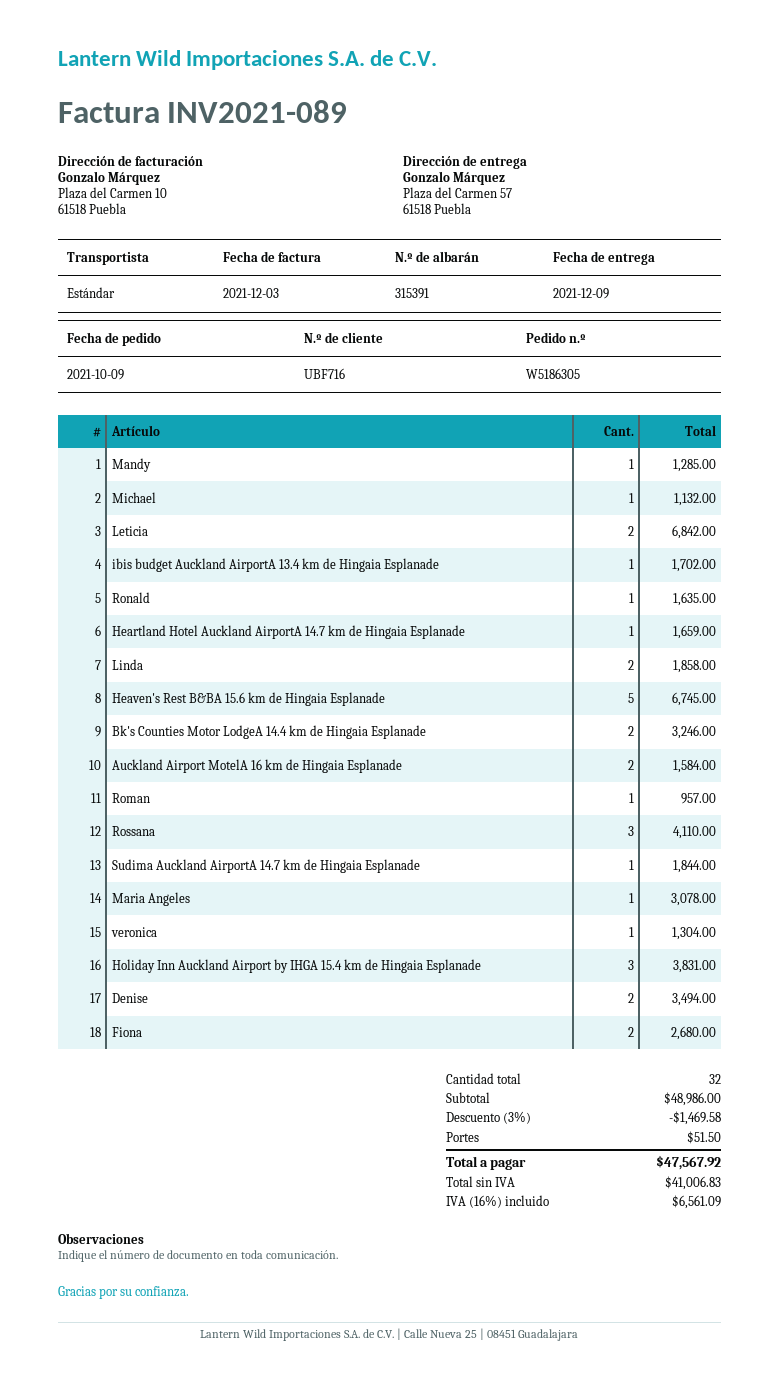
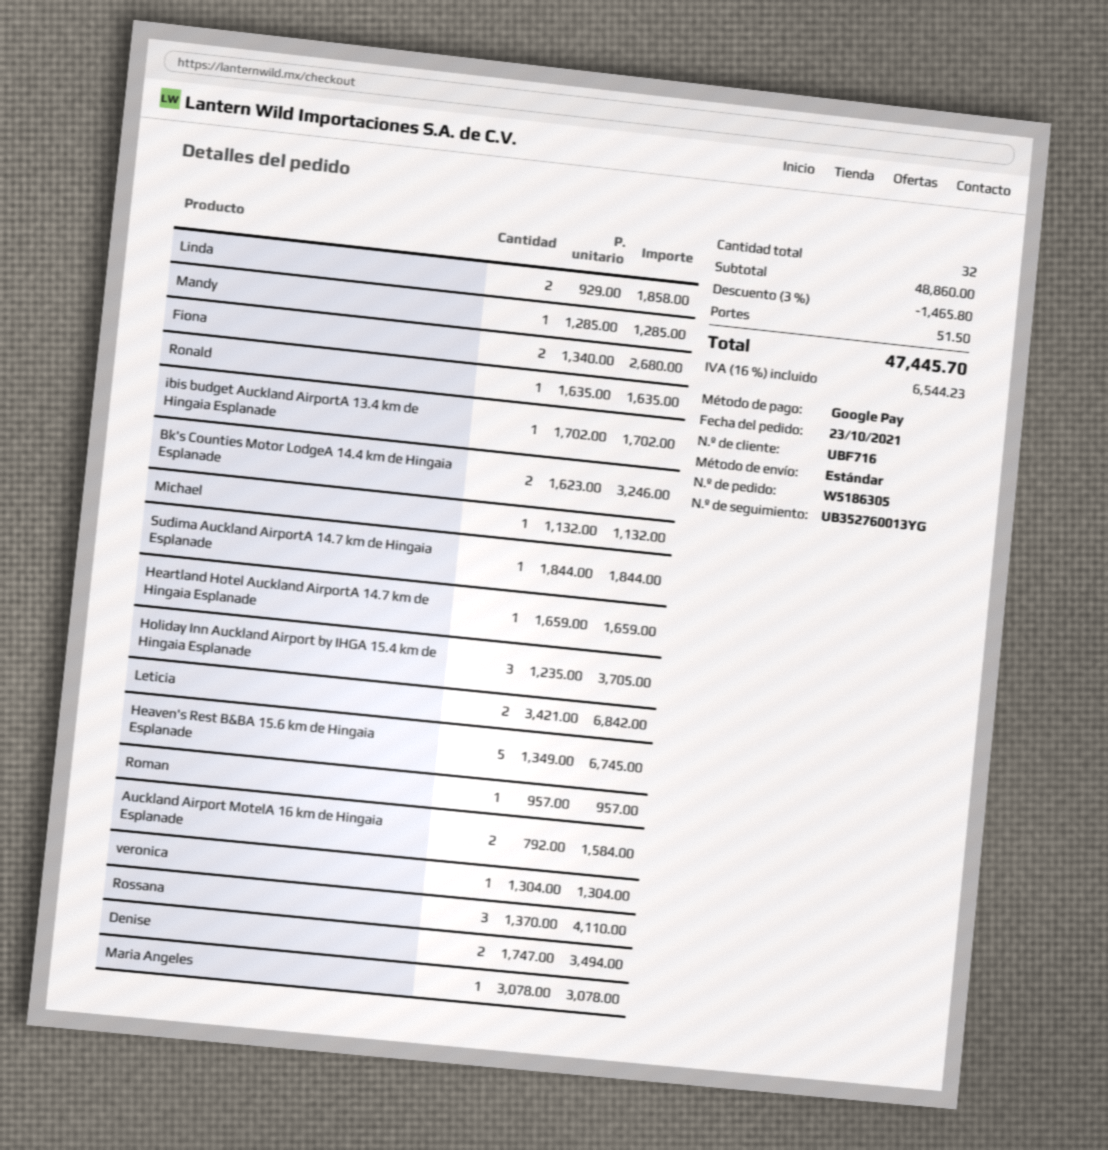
order date: 2021-10-09 -> 2021-10-23
Holiday Inn Auckland Airport by IHGA 15.4 km de Hingaia Esplanade: 3 for 3831.00 -> 3 for 3705.00
subtotal: 48986.00 -> 48860.00
discount: 3% = 1469.58 -> 3% = 1465.80
tax: 16% = 6561.09 -> 16% = 6544.23
total: 47567.92 -> 47445.70

